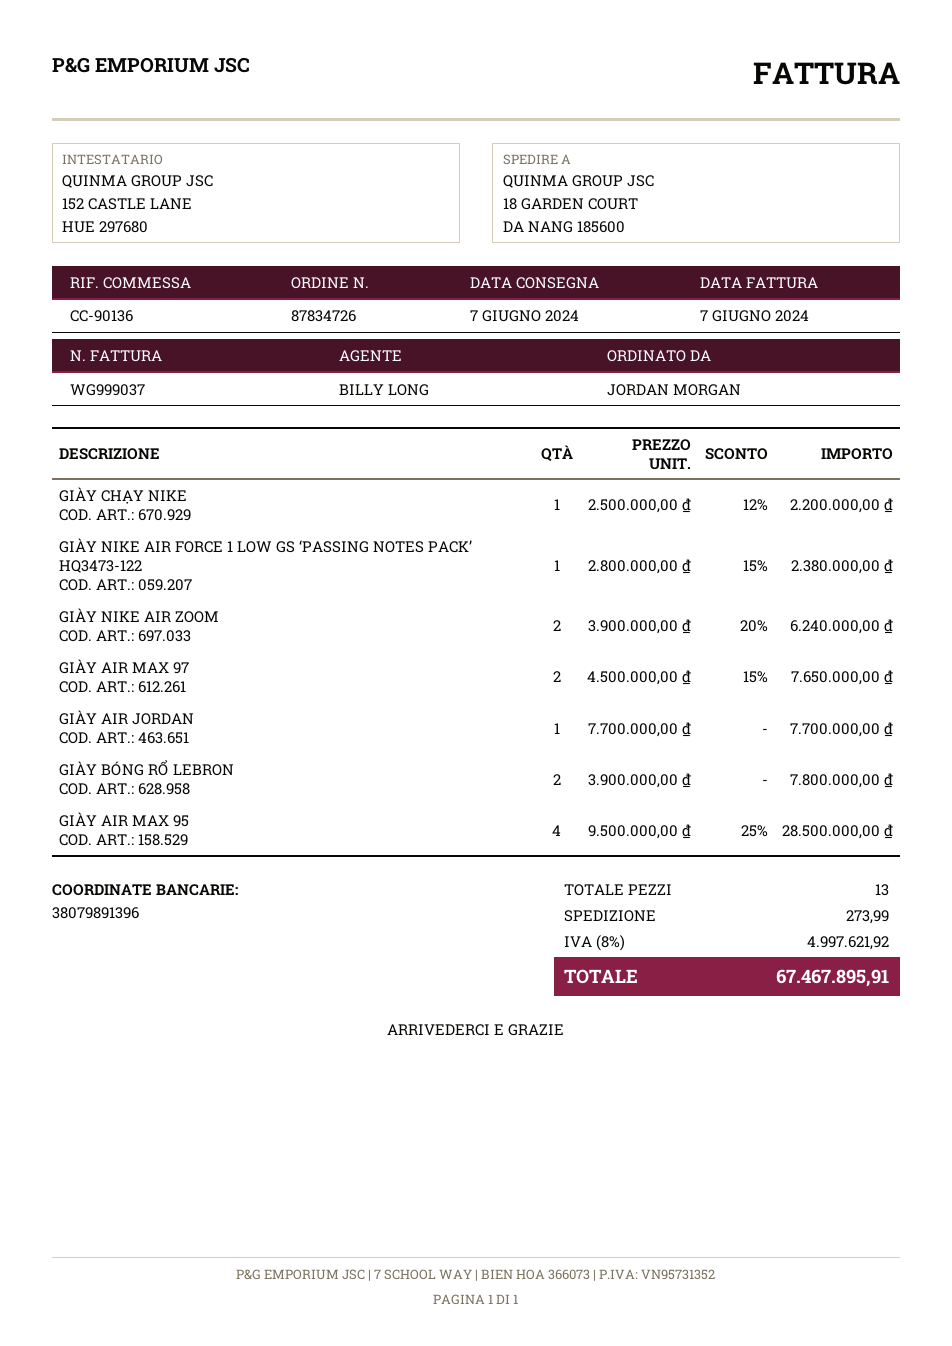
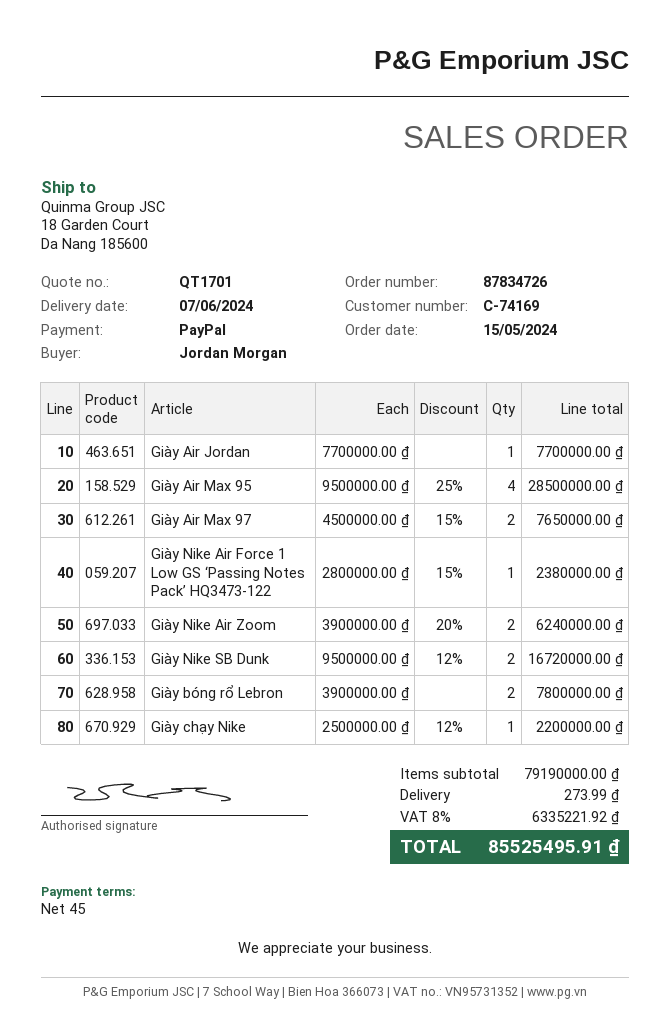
Giày Nike SB Dunk: none -> 2 x 9500000.00 - 12% = 16720000.00
tax: 8% = 4997621.92 -> 8% = 6335221.92
total: 67467895.91 -> 85525495.91

